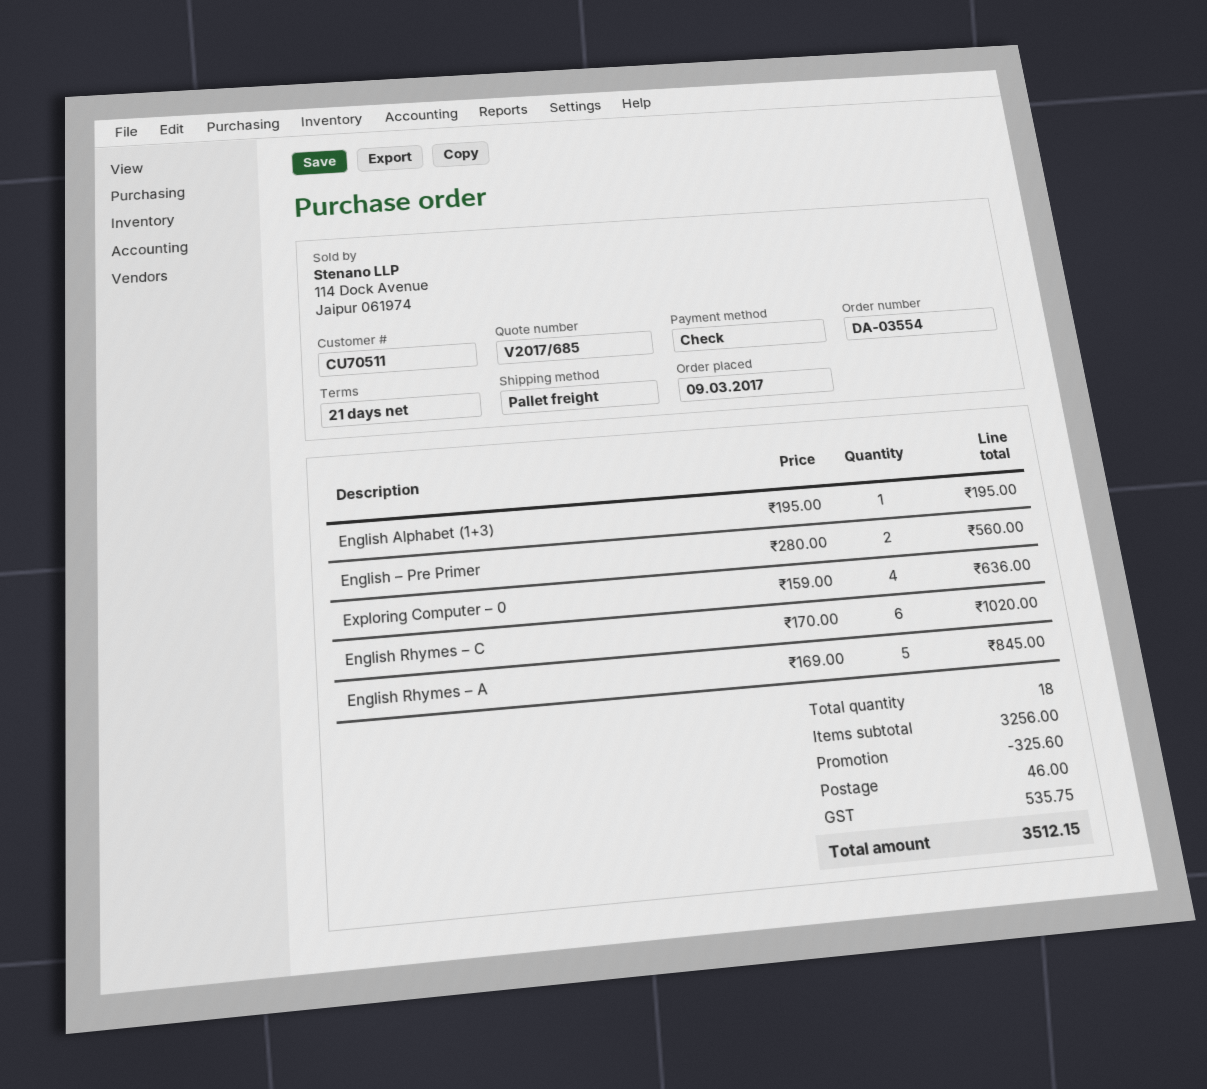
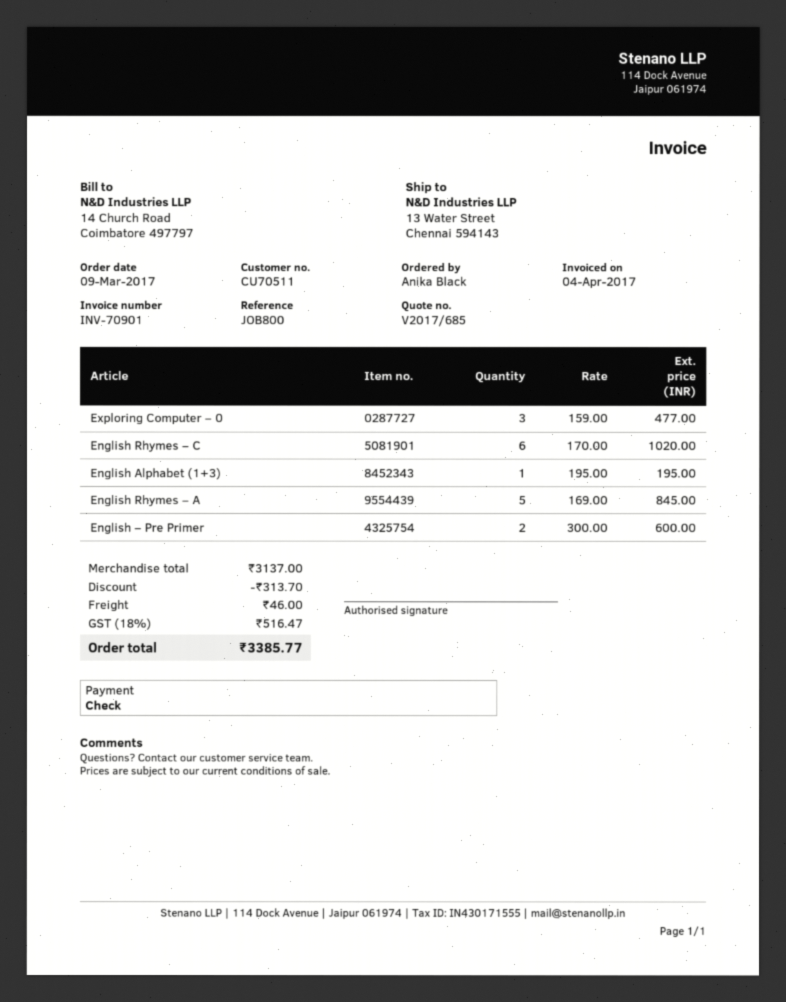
English – Pre Primer: 2 x 280.00 = 560.00 -> 2 x 300.00 = 600.00
Exploring Computer – 0: 4 x 159.00 = 636.00 -> 3 x 159.00 = 477.00
subtotal: 3256.00 -> 3137.00
discount: 325.60 -> 313.70
tax: 535.75 -> 516.47
total: 3512.15 -> 3385.77

